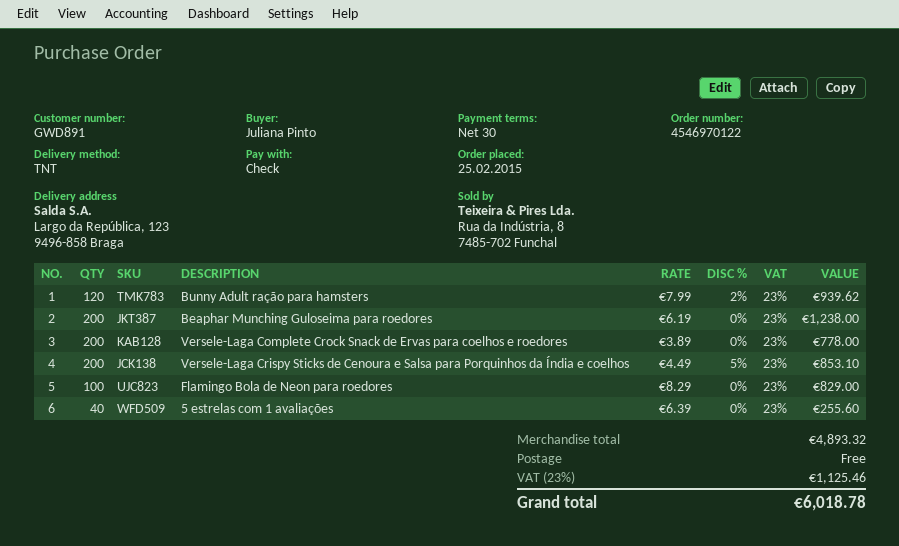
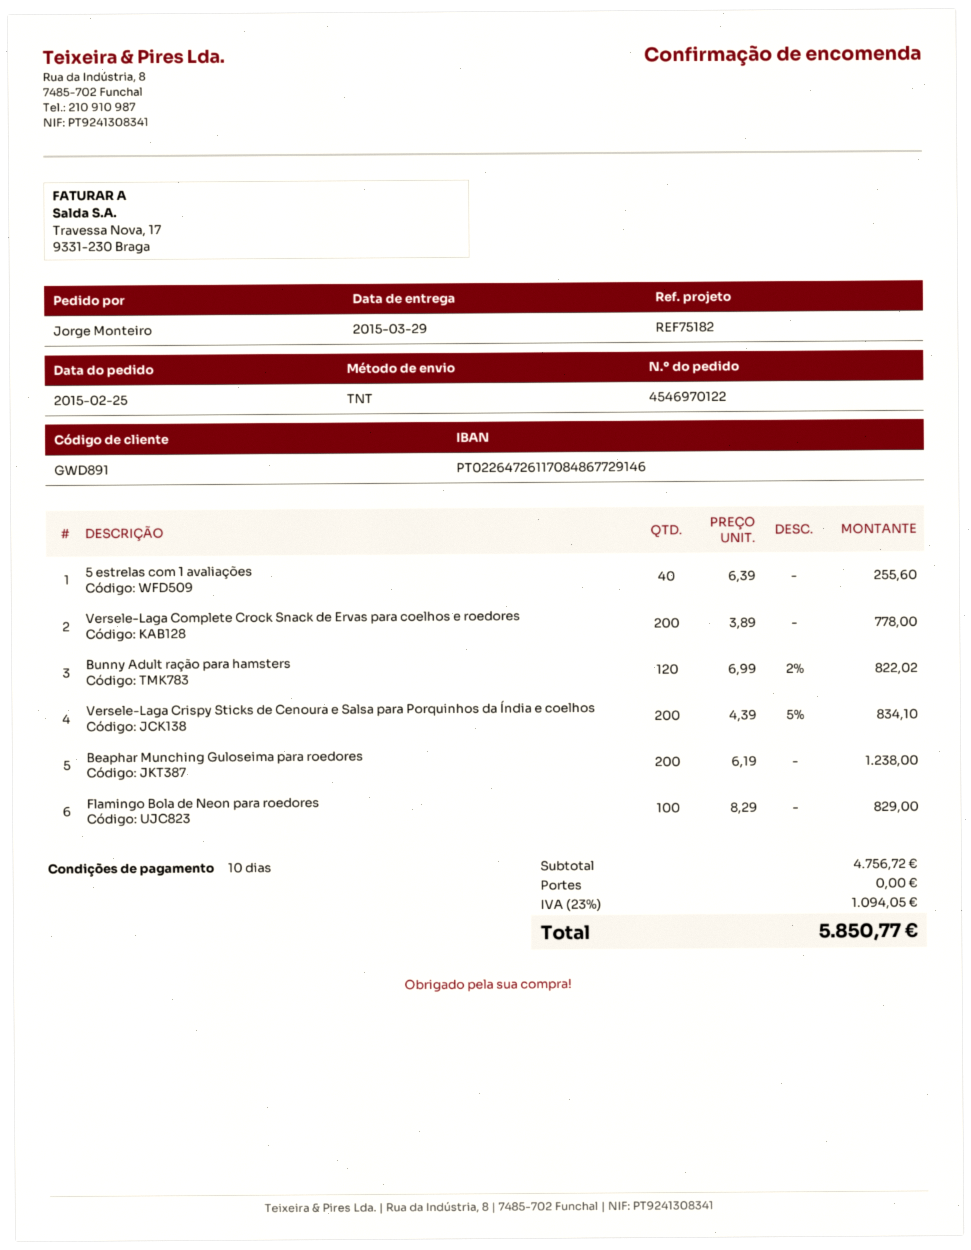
payment terms: 30 days -> 10 days
ordered by: Juliana Pinto -> Jorge Monteiro
Bunny Adult ração para hamsters: 120 x 7.99 - 2% = 939.62 -> 120 x 6.99 - 2% = 822.02
Versele-Laga Crispy Sticks de Cenoura e Salsa para Porquinhos da Índia e coelhos: 200 x 4.49 - 5% = 853.10 -> 200 x 4.39 - 5% = 834.10
subtotal: 4893.32 -> 4756.72
tax: 23% = 1125.46 -> 23% = 1094.05
total: 6018.78 -> 5850.77

